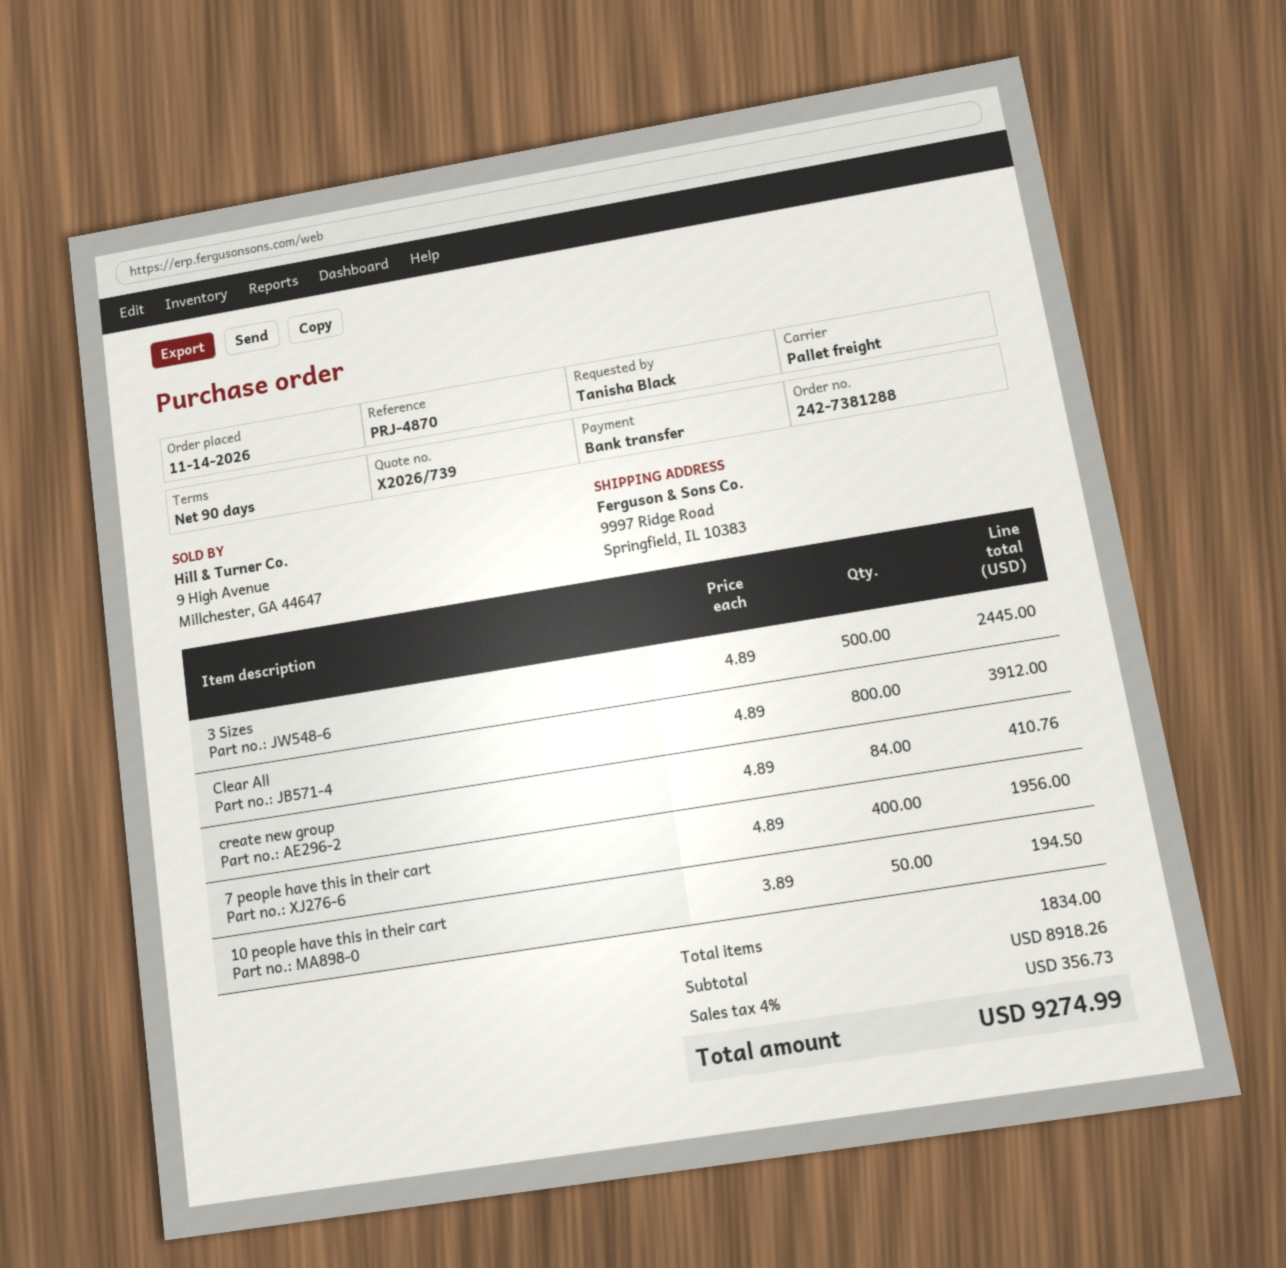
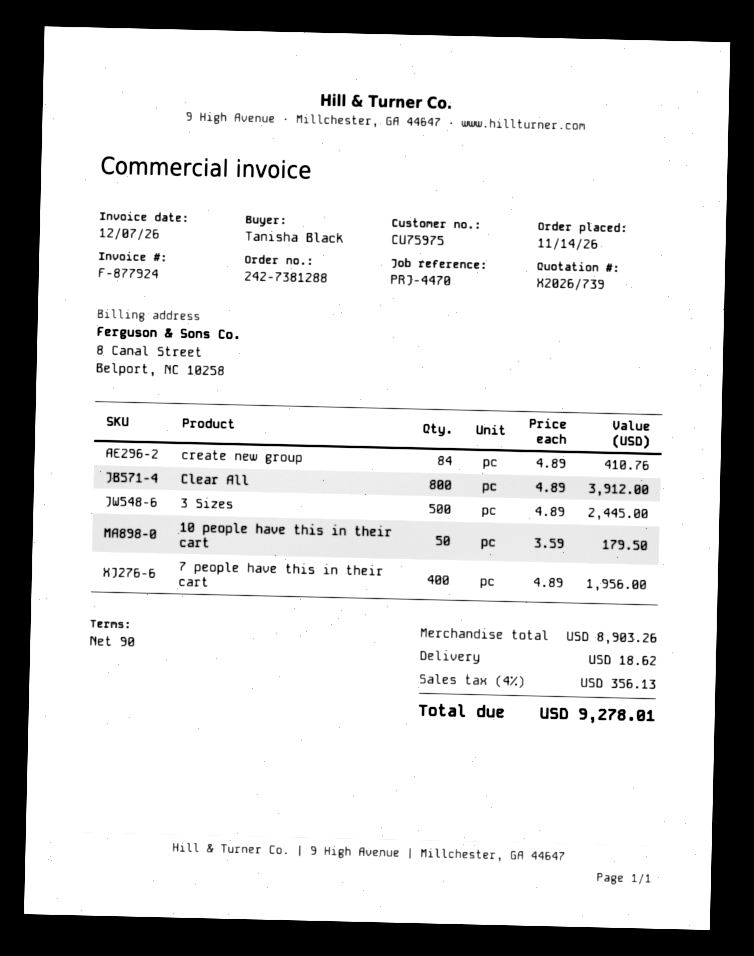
reference: PRJ-4870 -> PRJ-4470
10 people have this in their cart: 50 x 3.89 = 194.50 -> 50 x 3.59 = 179.50
subtotal: 8918.26 -> 8903.26
shipping: none -> 18.62
tax: 4% = 356.73 -> 4% = 356.13
total: 9274.99 -> 9278.01

